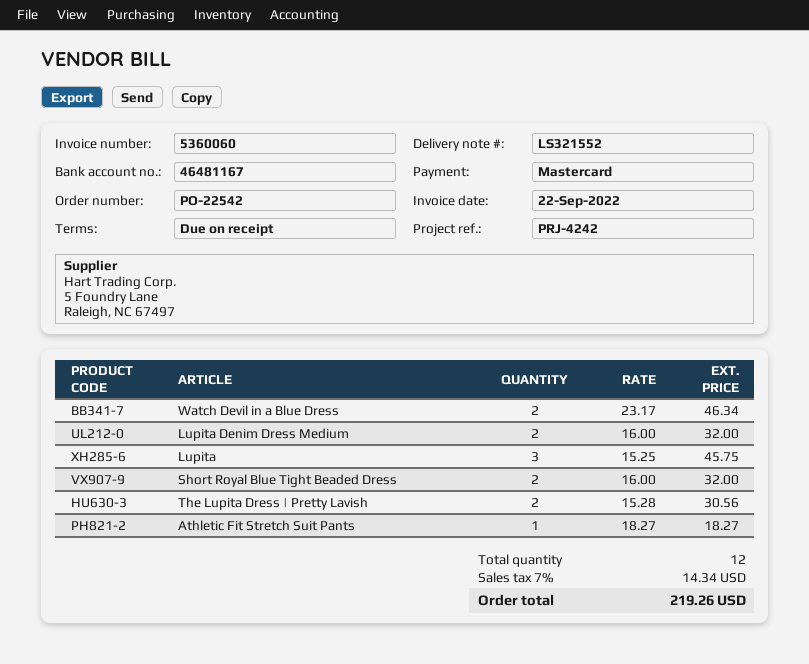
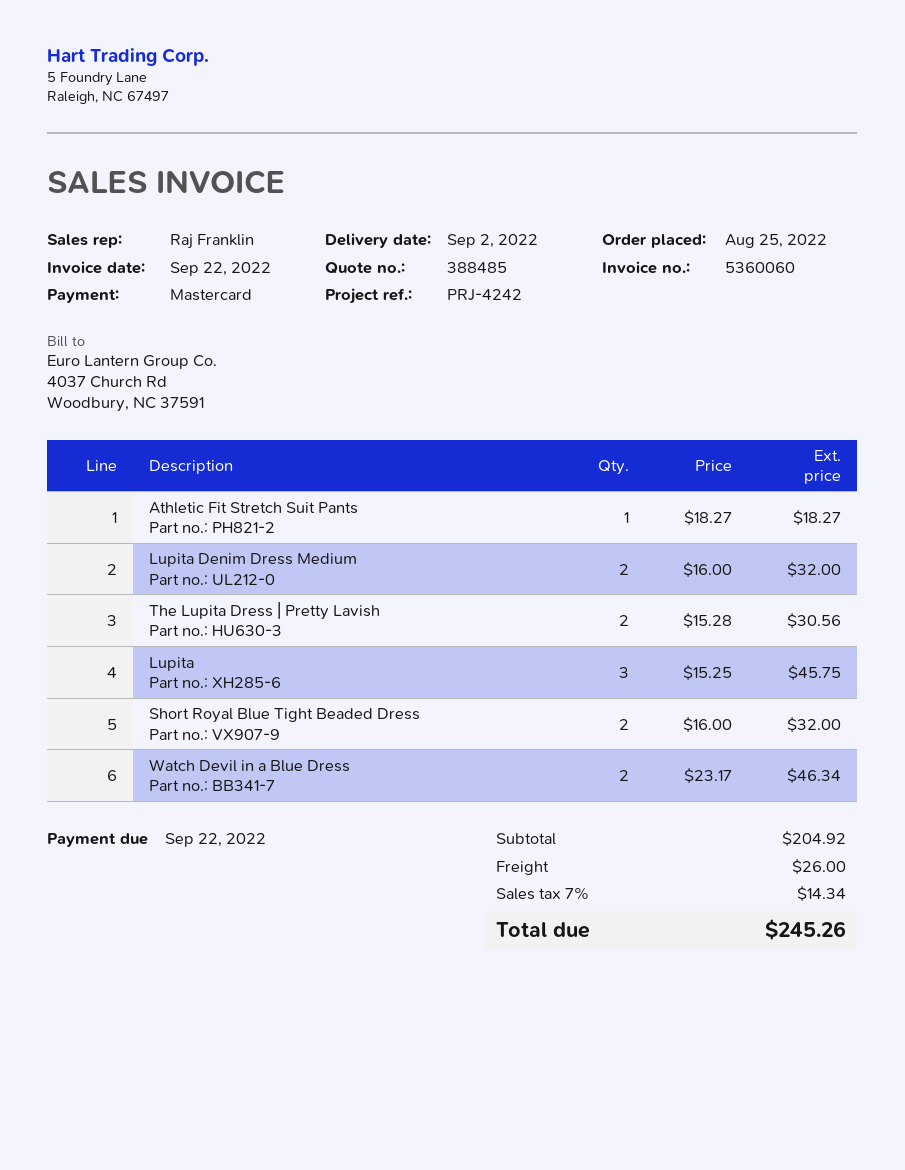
shipping: none -> 26.00
total: 219.26 -> 245.26

